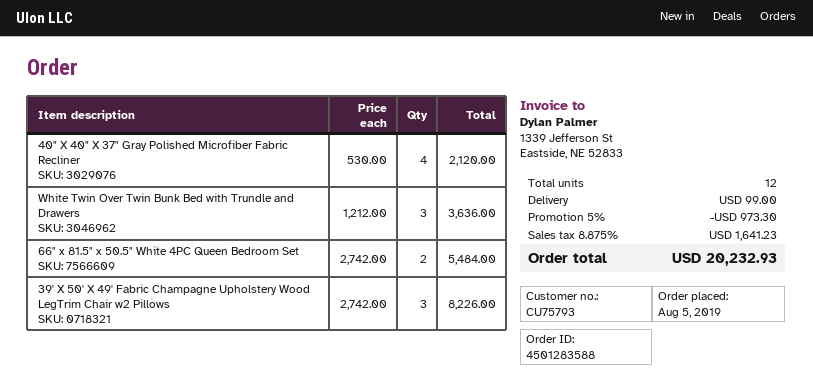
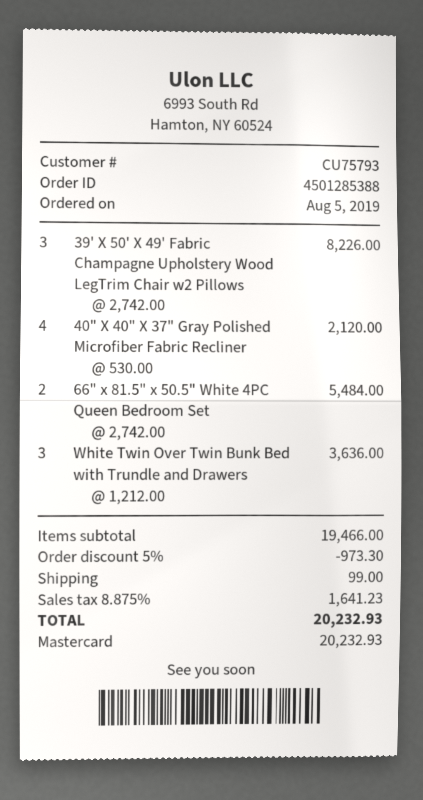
order number: 4501283588 -> 4501285388

